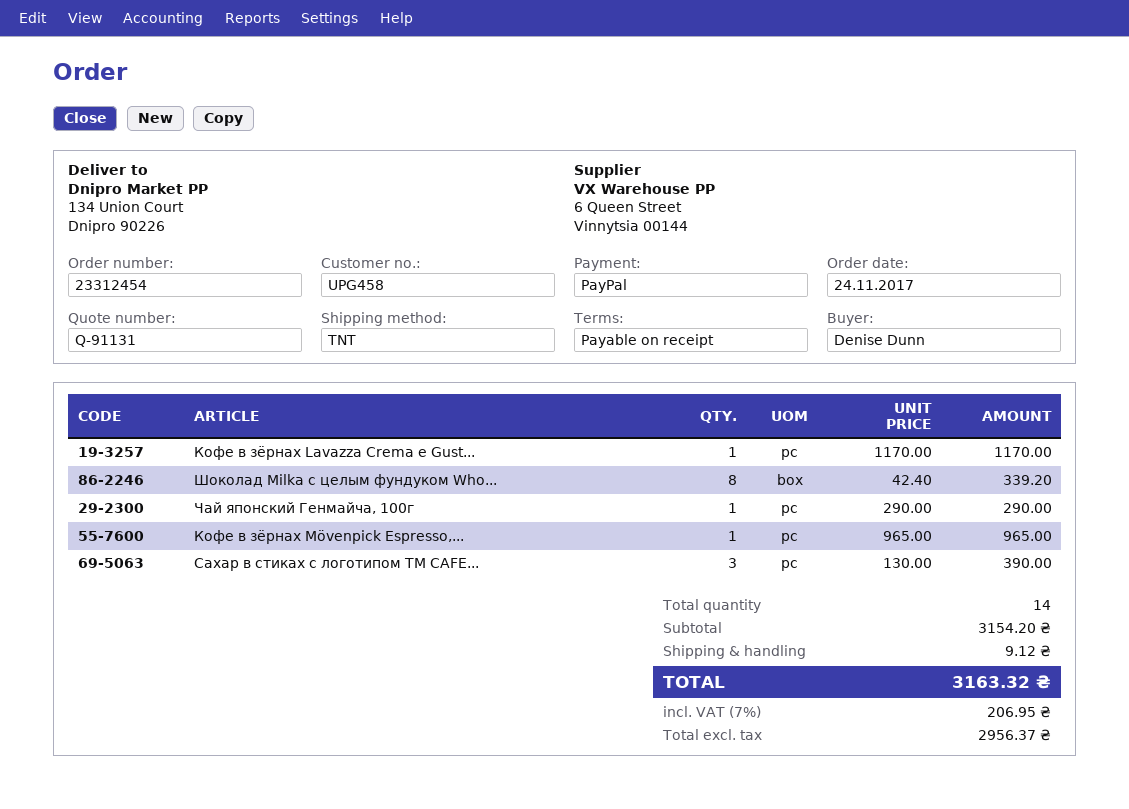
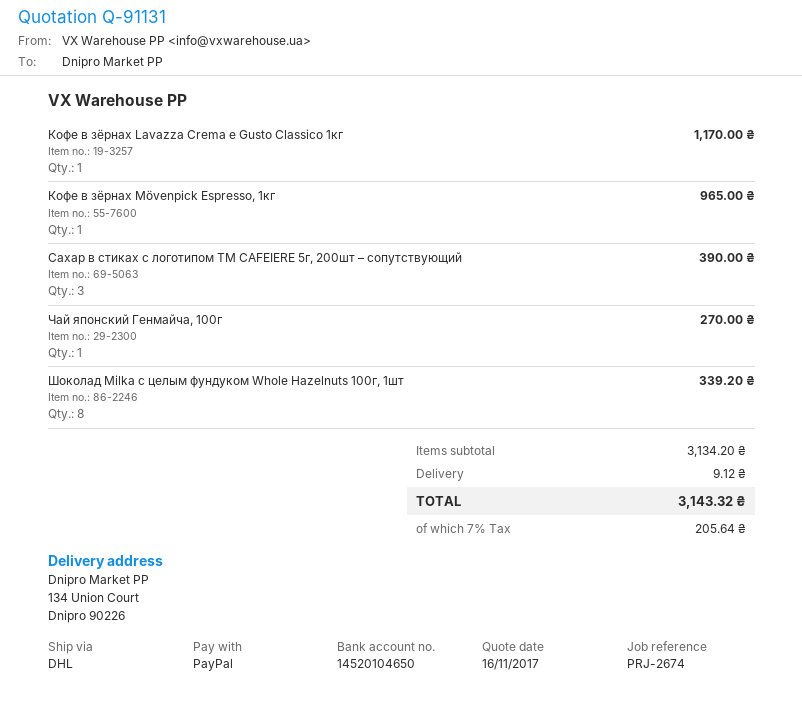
shipping method: TNT -> DHL
Чай японский Генмайча, 100г: 1 for 290.00 -> 1 for 270.00
subtotal: 3154.20 -> 3134.20
tax: 7% = 206.95 -> 7% = 205.64
total: 3163.32 -> 3143.32

